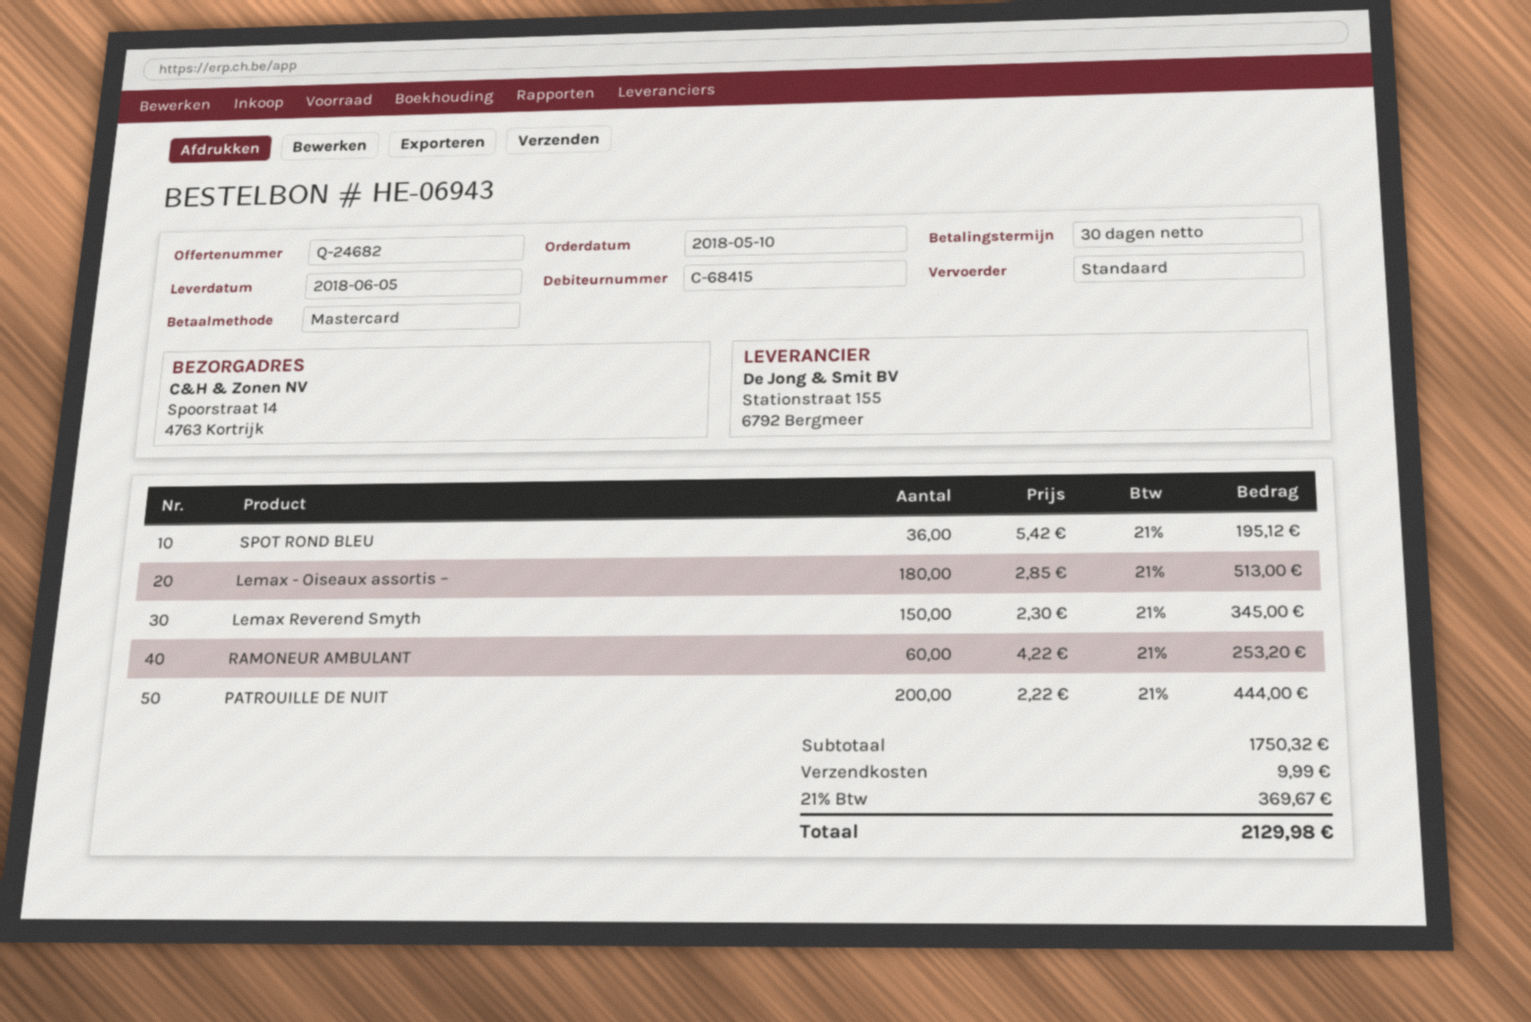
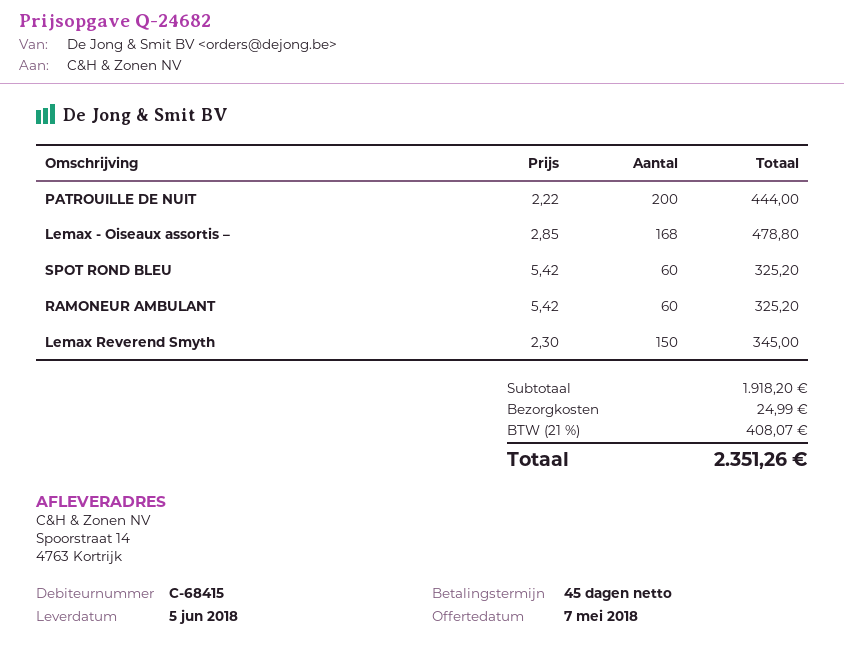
payment terms: 30 days -> 45 days
SPOT ROND BLEU: 36 x 5.42 = 195.12 -> 60 x 5.42 = 325.20
Lemax - Oiseaux assortis –: 180 x 2.85 = 513.00 -> 168 x 2.85 = 478.80
RAMONEUR AMBULANT: 60 x 4.22 = 253.20 -> 60 x 5.42 = 325.20
subtotal: 1750.32 -> 1918.20
shipping: 9.99 -> 24.99
tax: 21% = 369.67 -> 21% = 408.07
total: 2129.98 -> 2351.26

